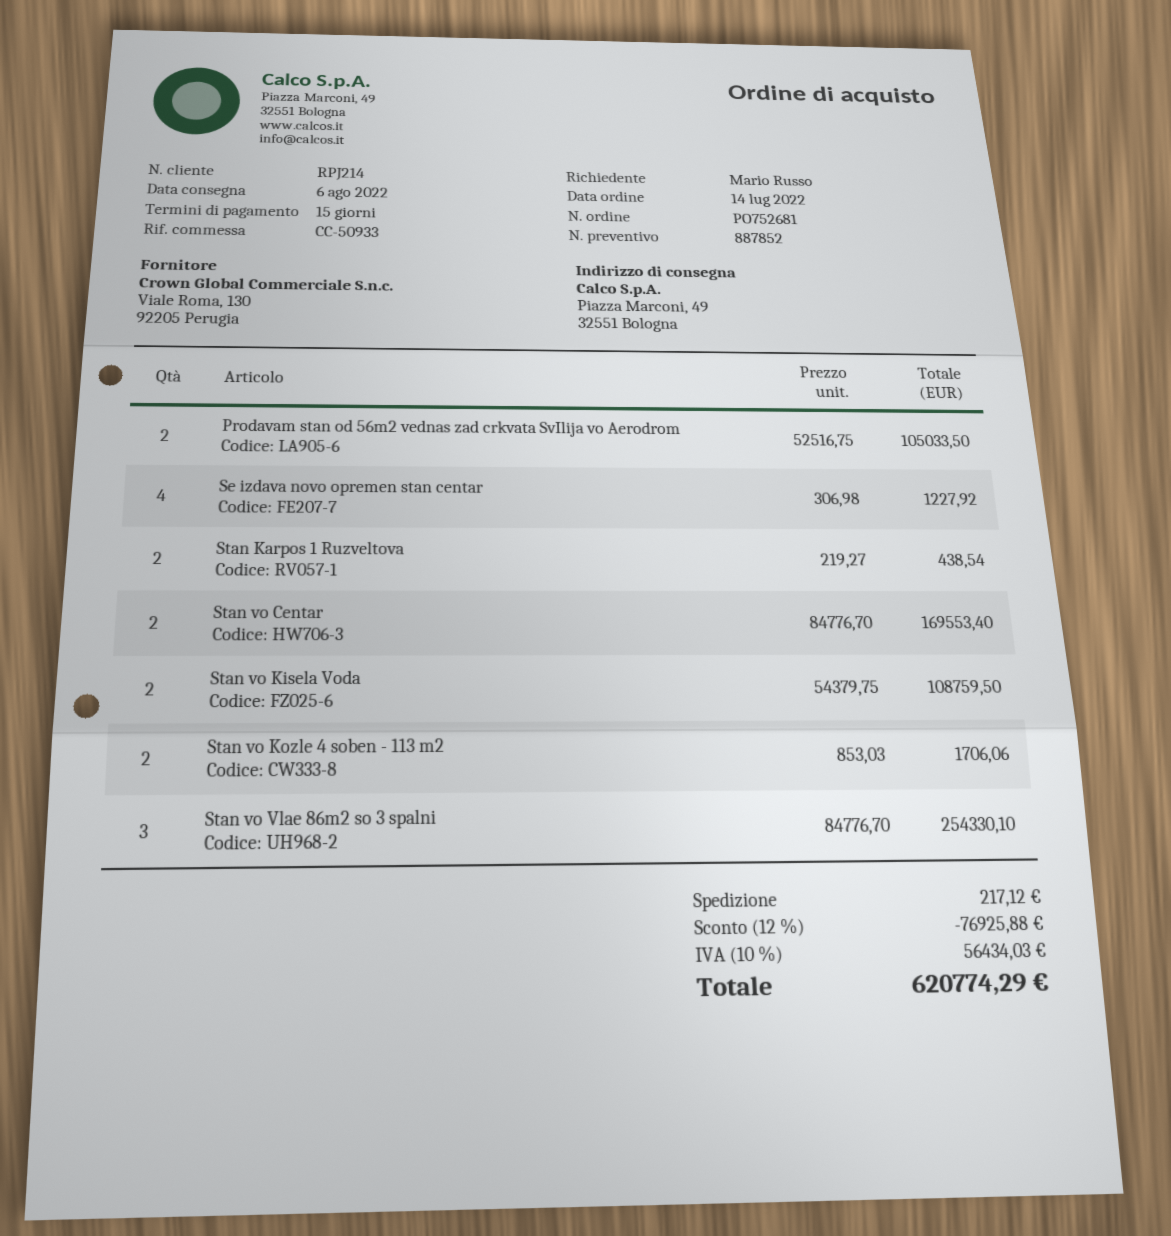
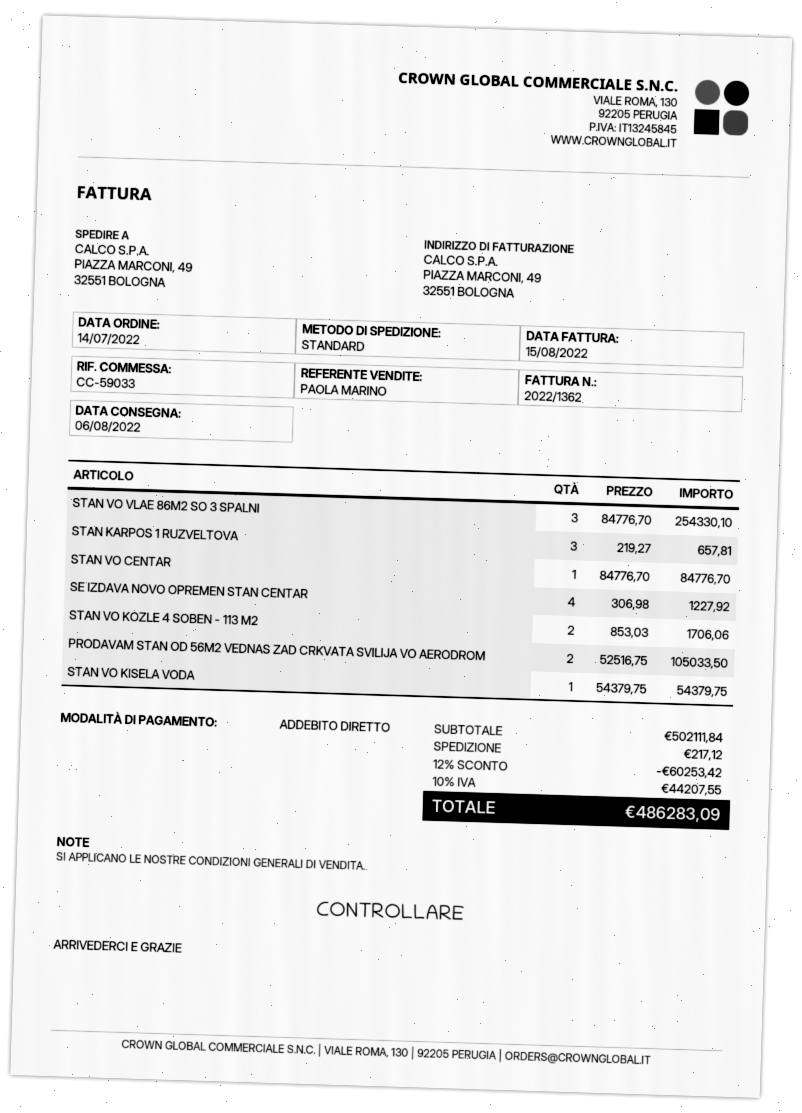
reference: CC-50933 -> CC-59033
Stan Karpos 1 Ruzveltova: 2 x 219.27 = 438.54 -> 3 x 219.27 = 657.81
Stan vo Centar: 2 x 84776.70 = 169553.40 -> 1 x 84776.70 = 84776.70
Stan vo Kisela Voda: 2 x 54379.75 = 108759.50 -> 1 x 54379.75 = 54379.75
discount: 12% = 76925.88 -> 12% = 60253.42
tax: 10% = 56434.03 -> 10% = 44207.55
total: 620774.29 -> 486283.09

